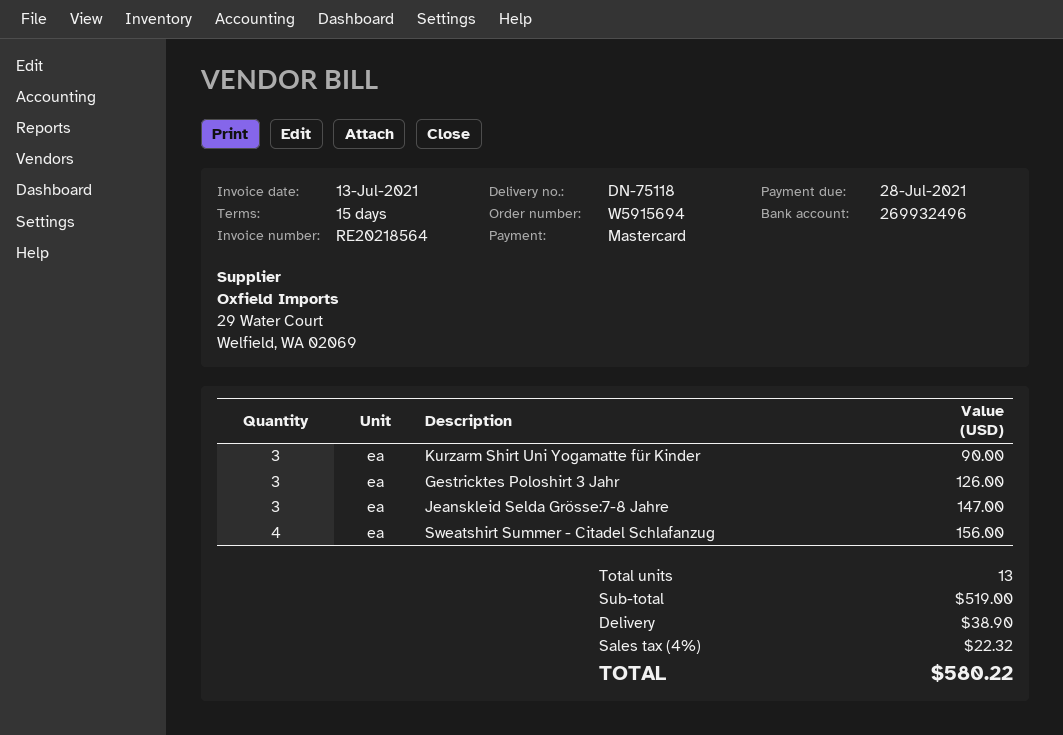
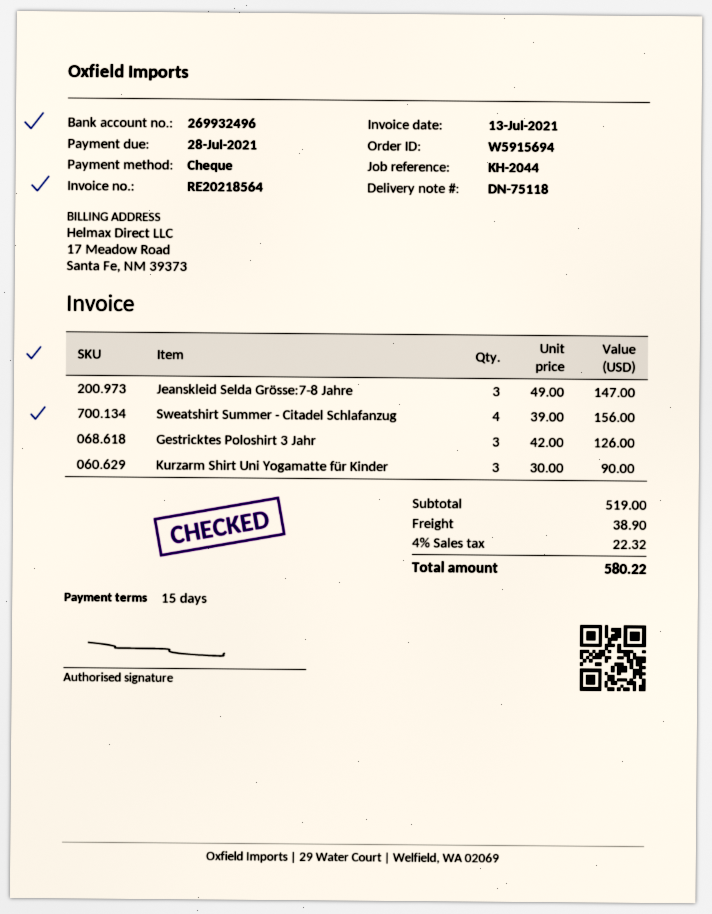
payment method: Mastercard -> cheque

